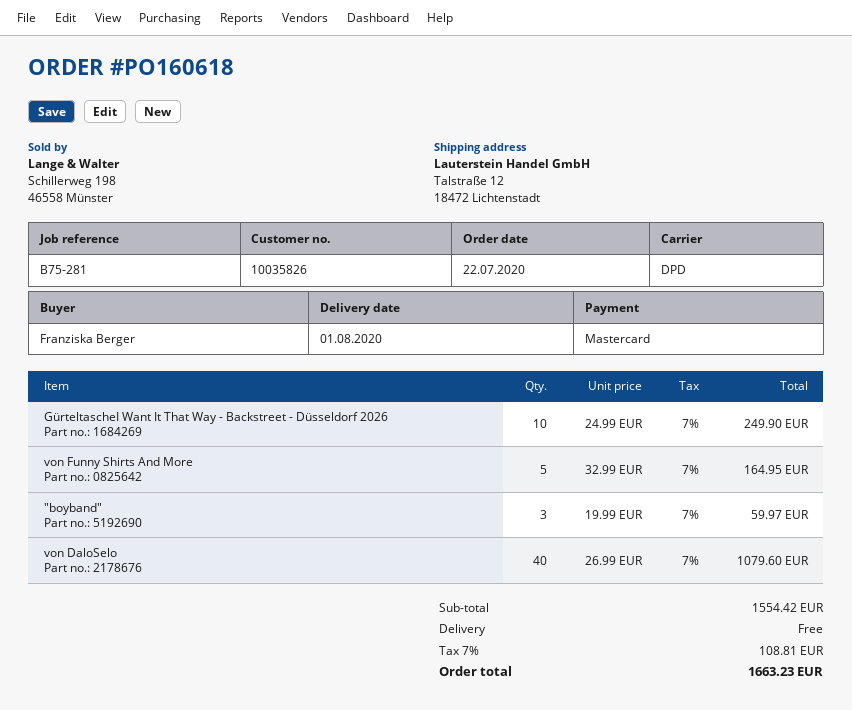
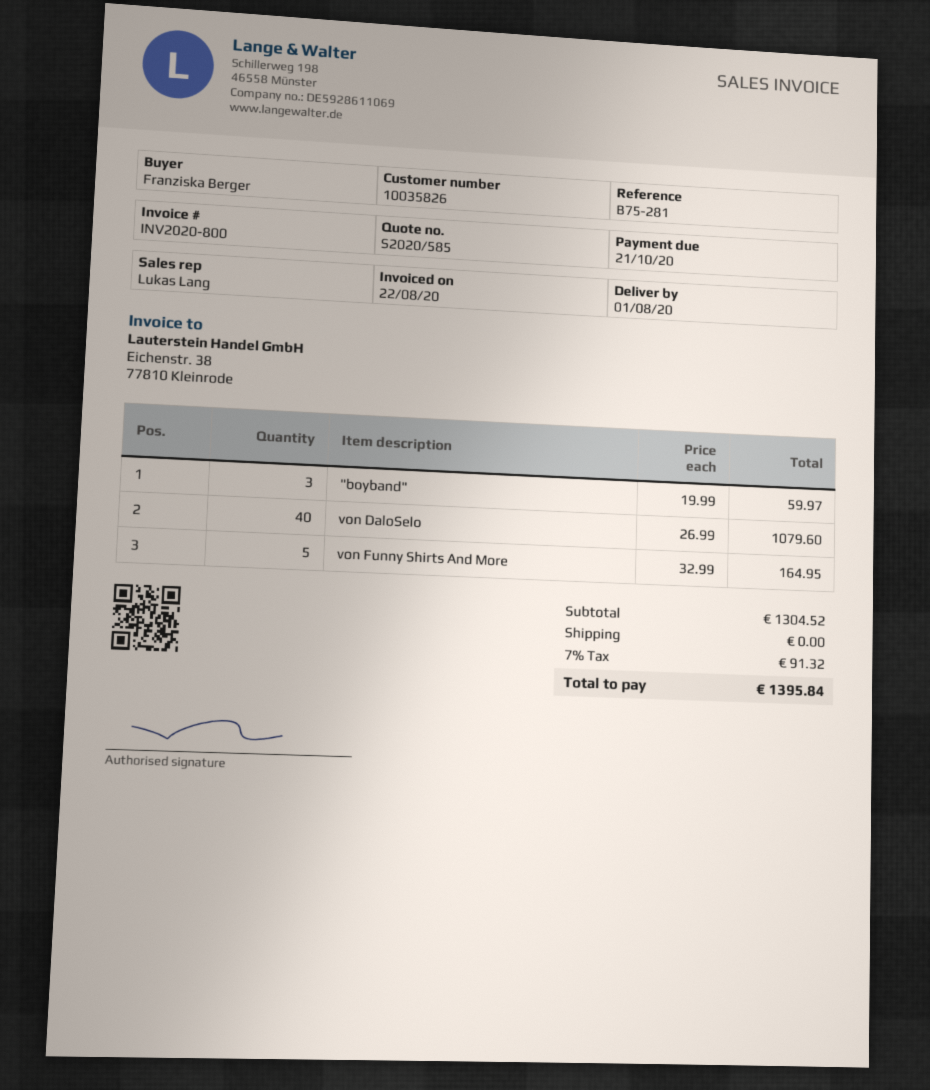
GürteltascheI Want It That Way - Backstreet - Düsseldorf 2026: 10 x 24.99 = 249.90 -> none
subtotal: 1554.42 -> 1304.52
tax: 7% = 108.81 -> 7% = 91.32
total: 1663.23 -> 1395.84

